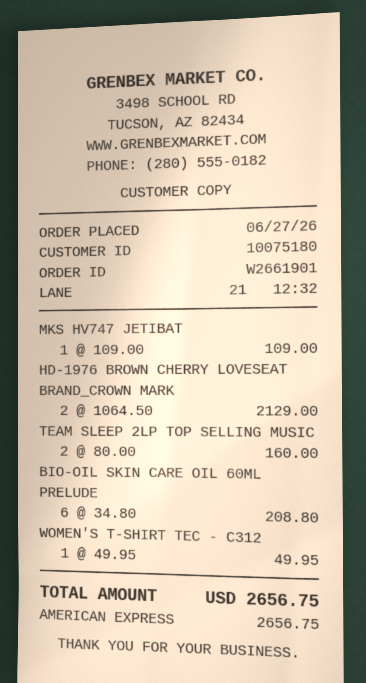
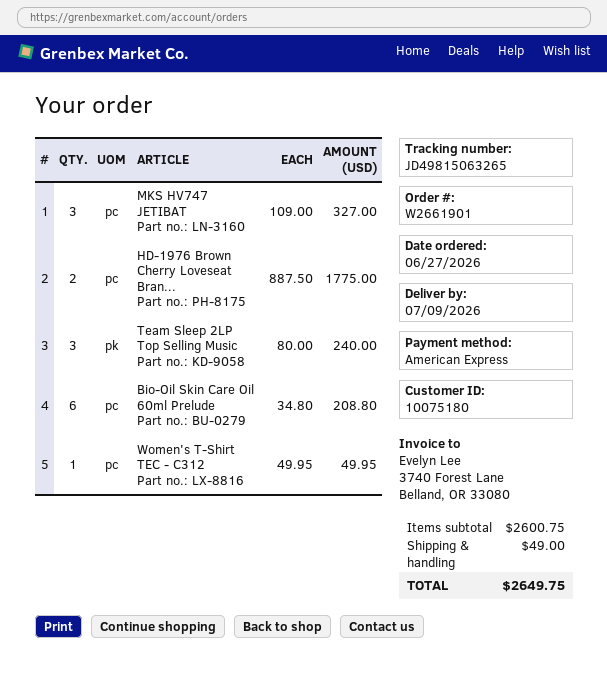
MKS HV747 JETIBAT: 1 x 109.00 = 109.00 -> 3 x 109.00 = 327.00
HD-1976 BROWN CHERRY LOVESEAT BRAND_CROWN MARK: 2 x 1064.50 = 2129.00 -> 2 x 887.50 = 1775.00
TEAM SLEEP 2LP TOP SELLING MUSIC: 2 x 80.00 = 160.00 -> 3 x 80.00 = 240.00
shipping: none -> 49.00
total: 2656.75 -> 2649.75

